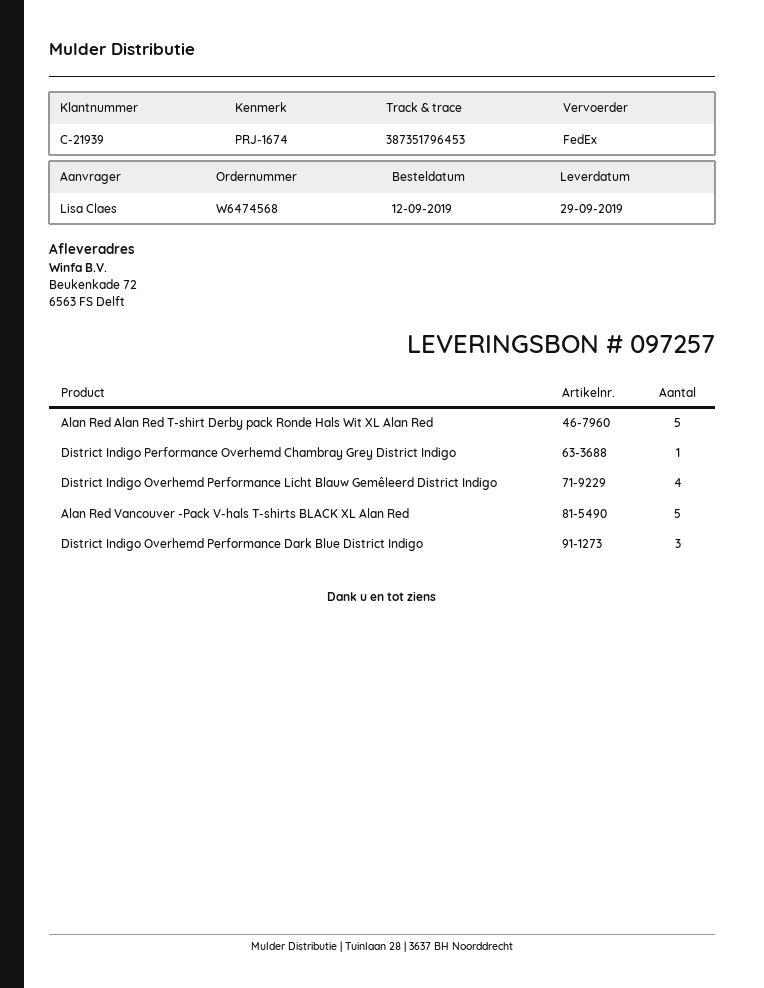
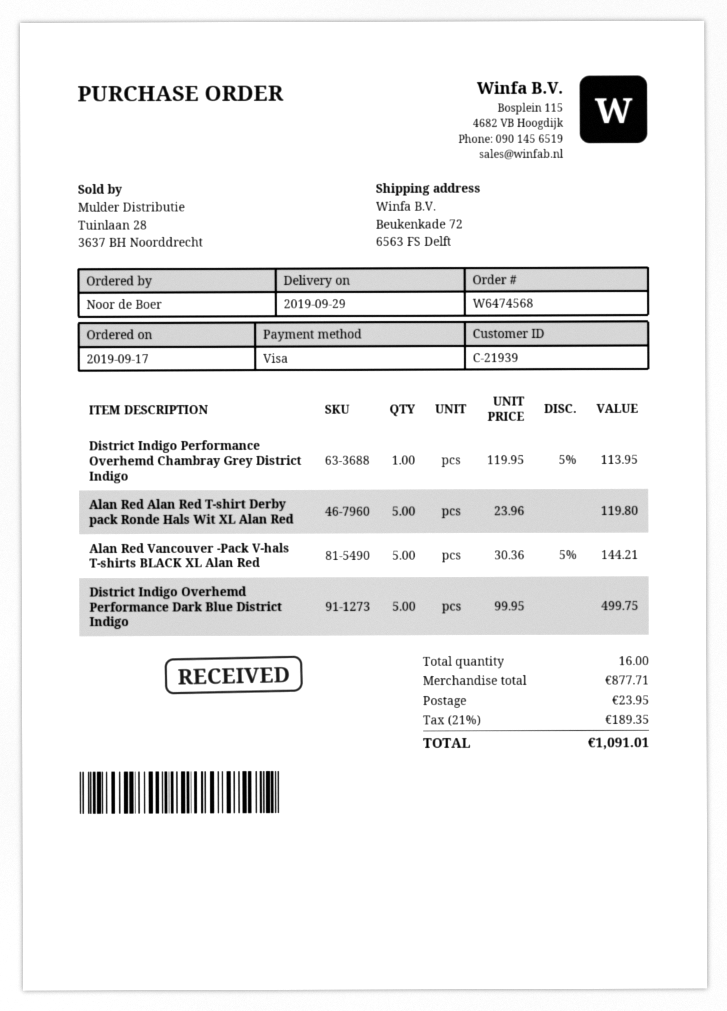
order date: 2019-09-12 -> 2019-09-17
ordered by: Lisa Claes -> Noor de Boer
District Indigo Overhemd Performance Licht Blauw Gemêleerd District Indigo: 4 -> none
District Indigo Overhemd Performance Dark Blue District Indigo: 3 -> 5

